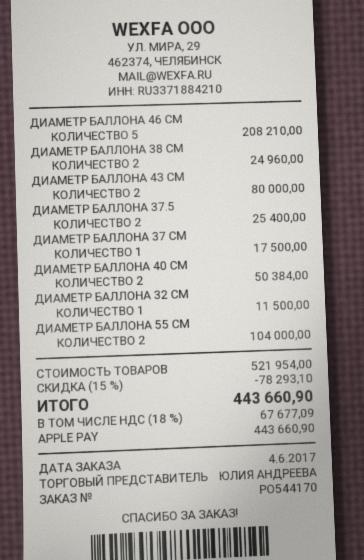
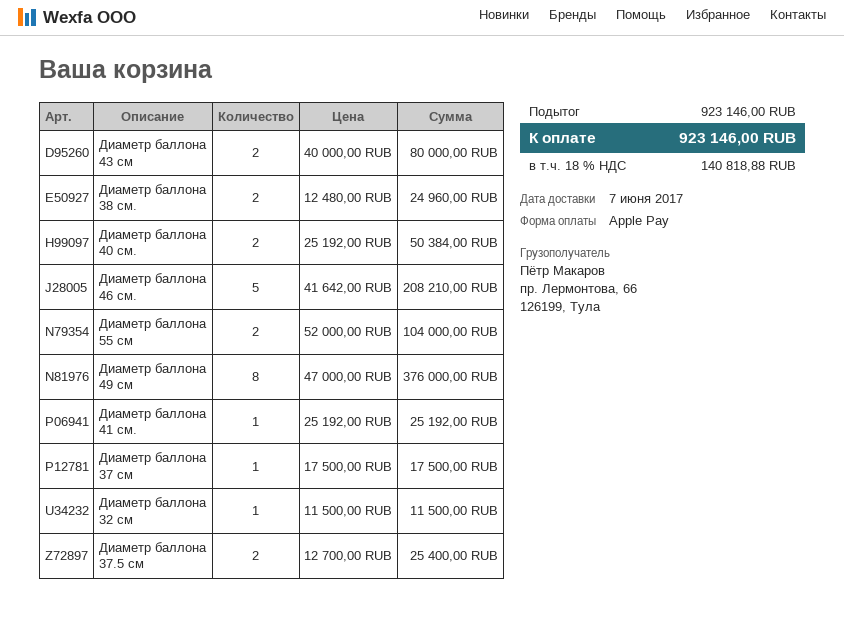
Диаметр баллона 49 см: none -> 8 for 376000.00
Диаметр баллона 41 см.: none -> 1 for 25192.00
subtotal: 521954.00 -> 923146.00
discount: 15% = 78293.10 -> none
tax: 18% = 67677.09 -> 18% = 140818.88
total: 443660.90 -> 923146.00

